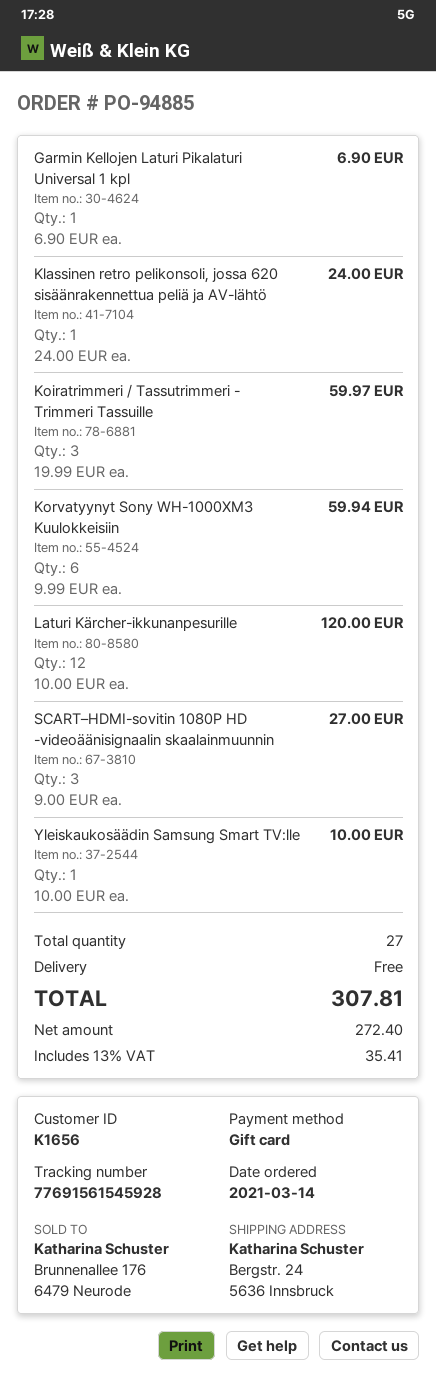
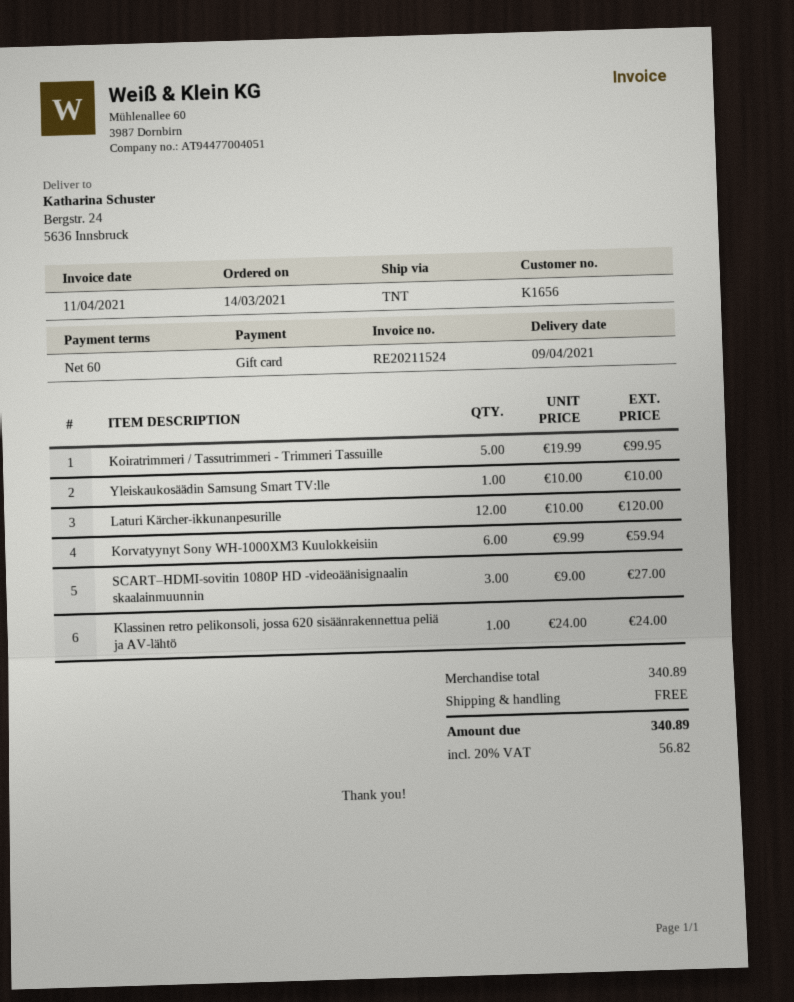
Garmin Kellojen Laturi Pikalaturi Universal 1 kpl: 1 x 6.90 = 6.90 -> none
Koiratrimmeri / Tassutrimmeri - Trimmeri Tassuille: 3 x 19.99 = 59.97 -> 5 x 19.99 = 99.95
tax: 13% = 35.41 -> 20% = 56.82
total: 307.81 -> 340.89

